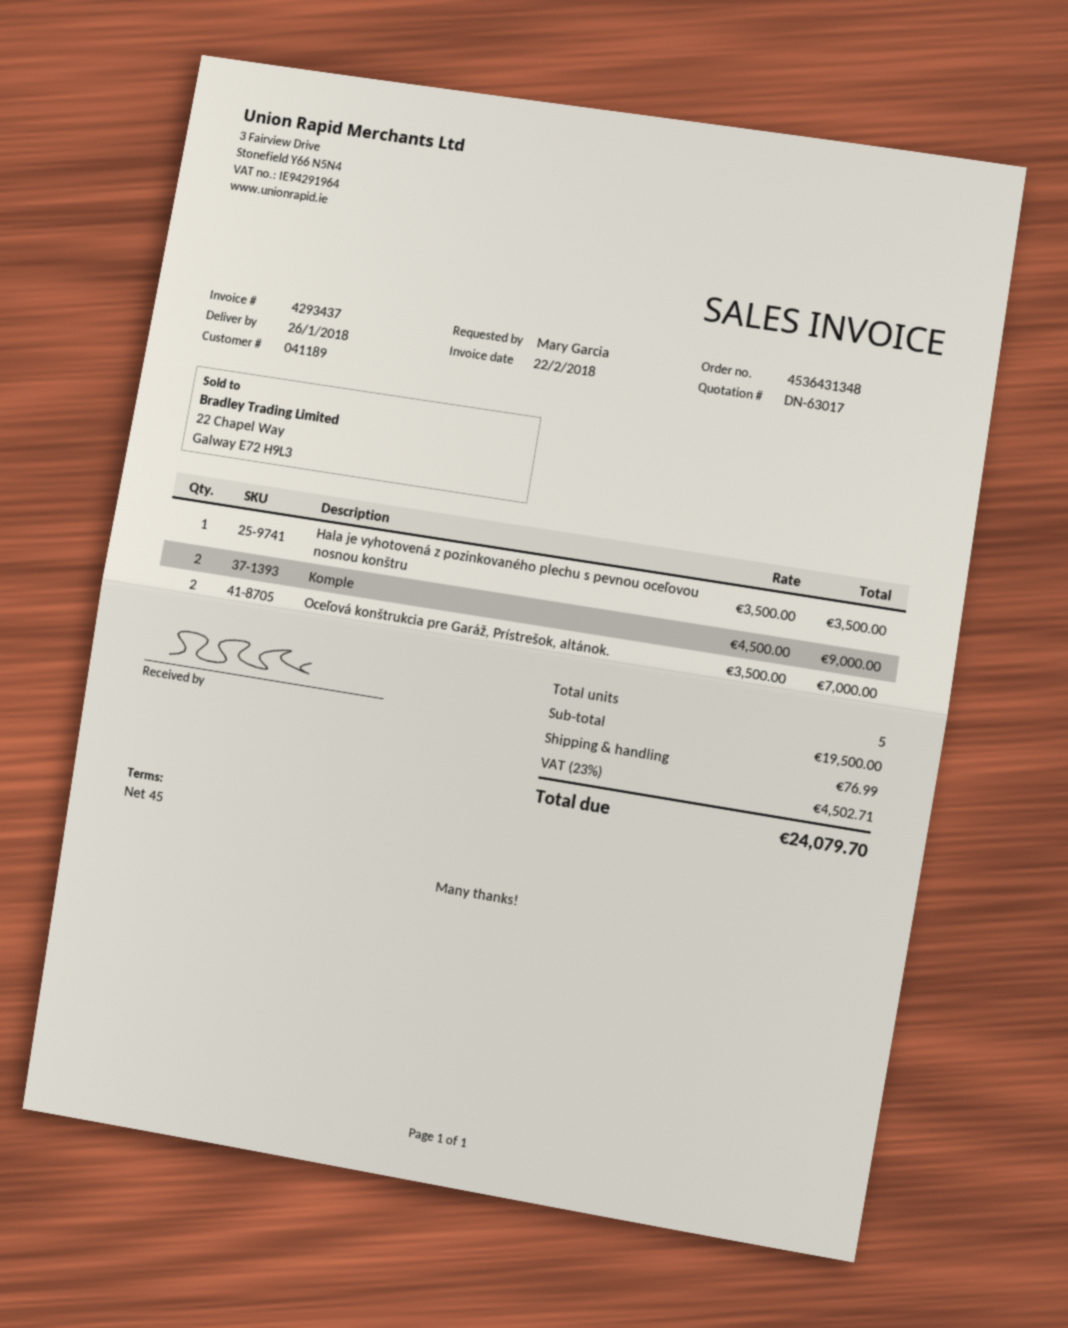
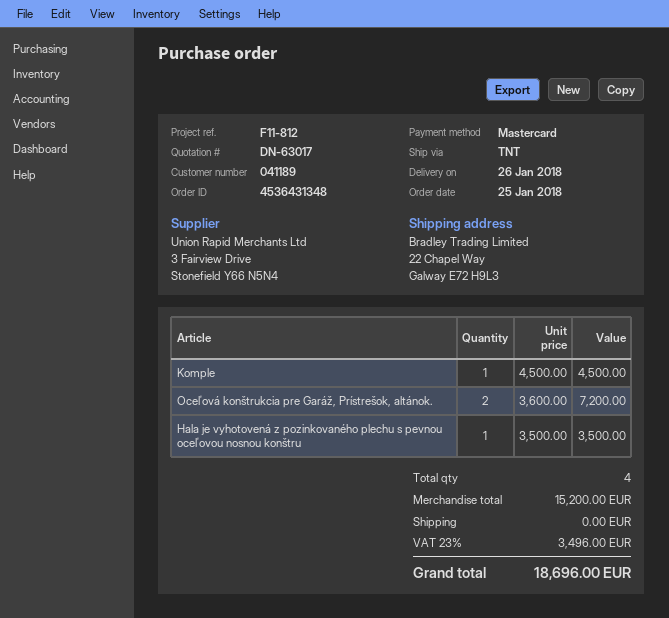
Komple: 2 x 4500.00 = 9000.00 -> 1 x 4500.00 = 4500.00
Oceľová konštrukcia pre Garáž, Prístrešok, altánok.: 2 x 3500.00 = 7000.00 -> 2 x 3600.00 = 7200.00
total quantity: 5 -> 4
subtotal: 19500.00 -> 15200.00
shipping: 76.99 -> 0.00
tax: 23% = 4502.71 -> 23% = 3496.00
total: 24079.70 -> 18696.00

